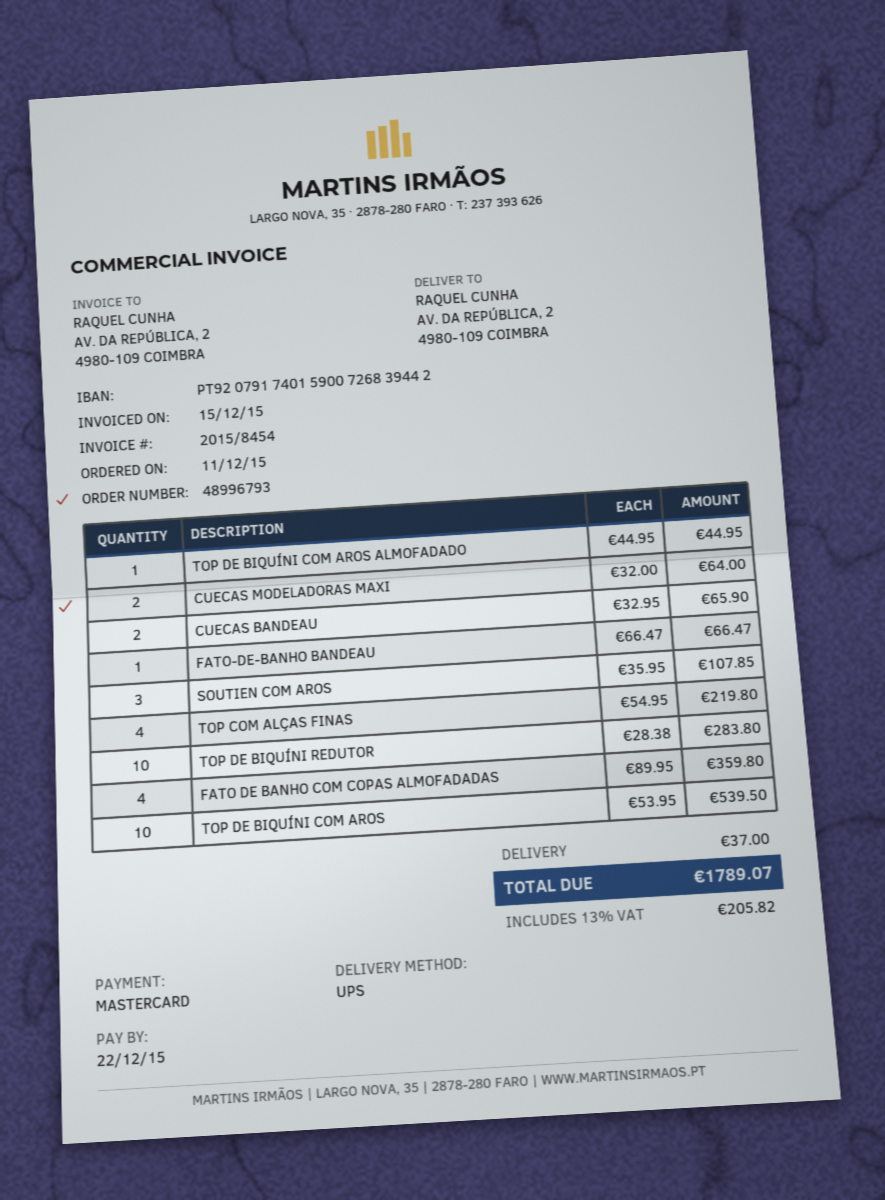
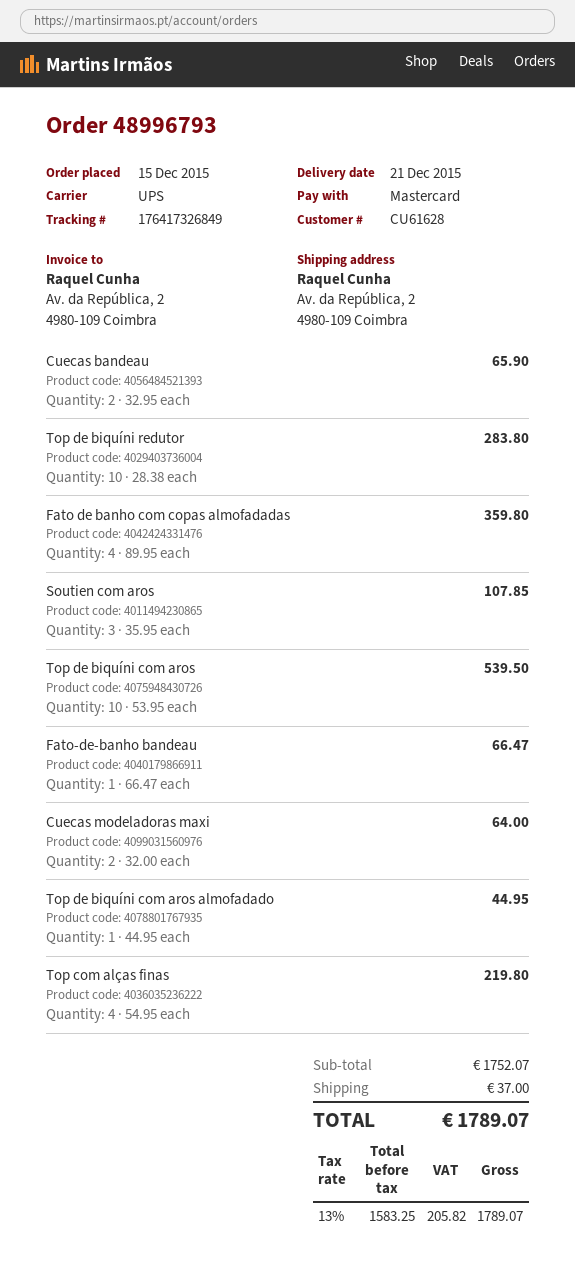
order date: 2015-12-11 -> 2015-12-15

